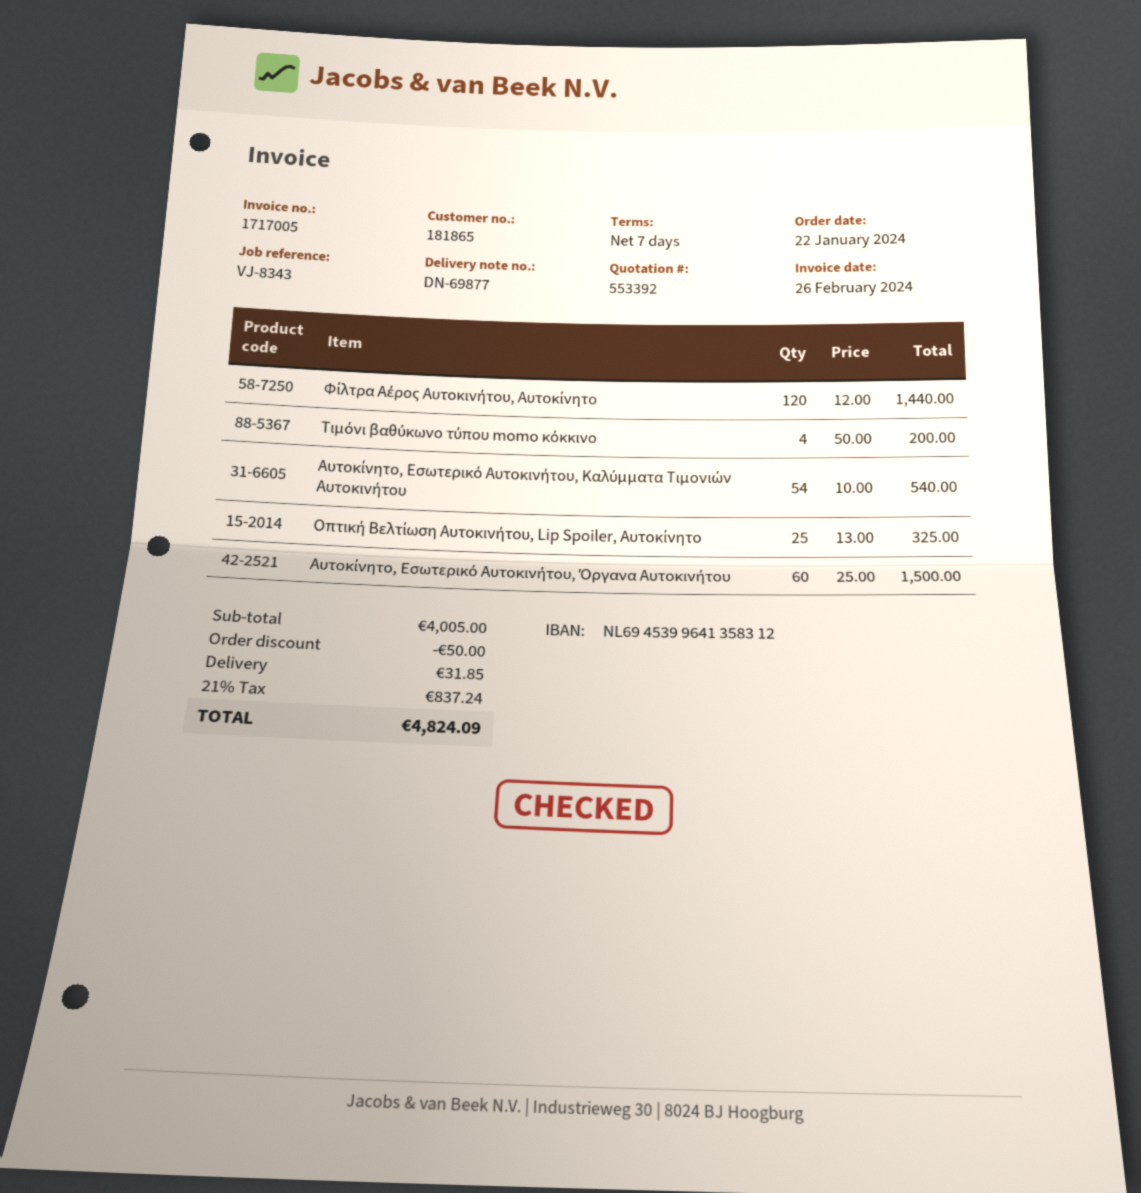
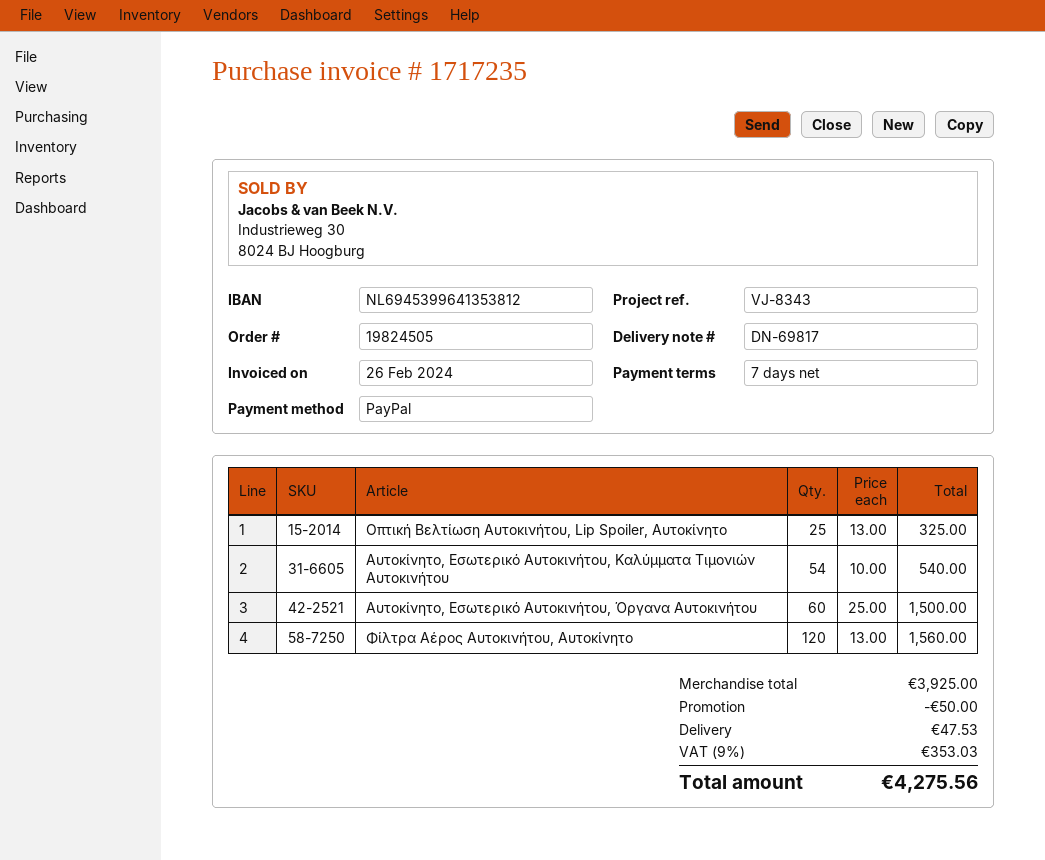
delivery note number: DN-69877 -> DN-69817
invoice number: 1717005 -> 1717235
bank account: NL6945399641358312 -> NL6945399641353812
Φίλτρα Αέρος Αυτοκινήτου, Αυτοκίνητο: 120 x 12.00 = 1440.00 -> 120 x 13.00 = 1560.00
Τιμόνι βαθύκωνο τύπου momo κόκκινο: 4 x 50.00 = 200.00 -> none
subtotal: 4005.00 -> 3925.00
shipping: 31.85 -> 47.53
tax: 21% = 837.24 -> 9% = 353.03
total: 4824.09 -> 4275.56

